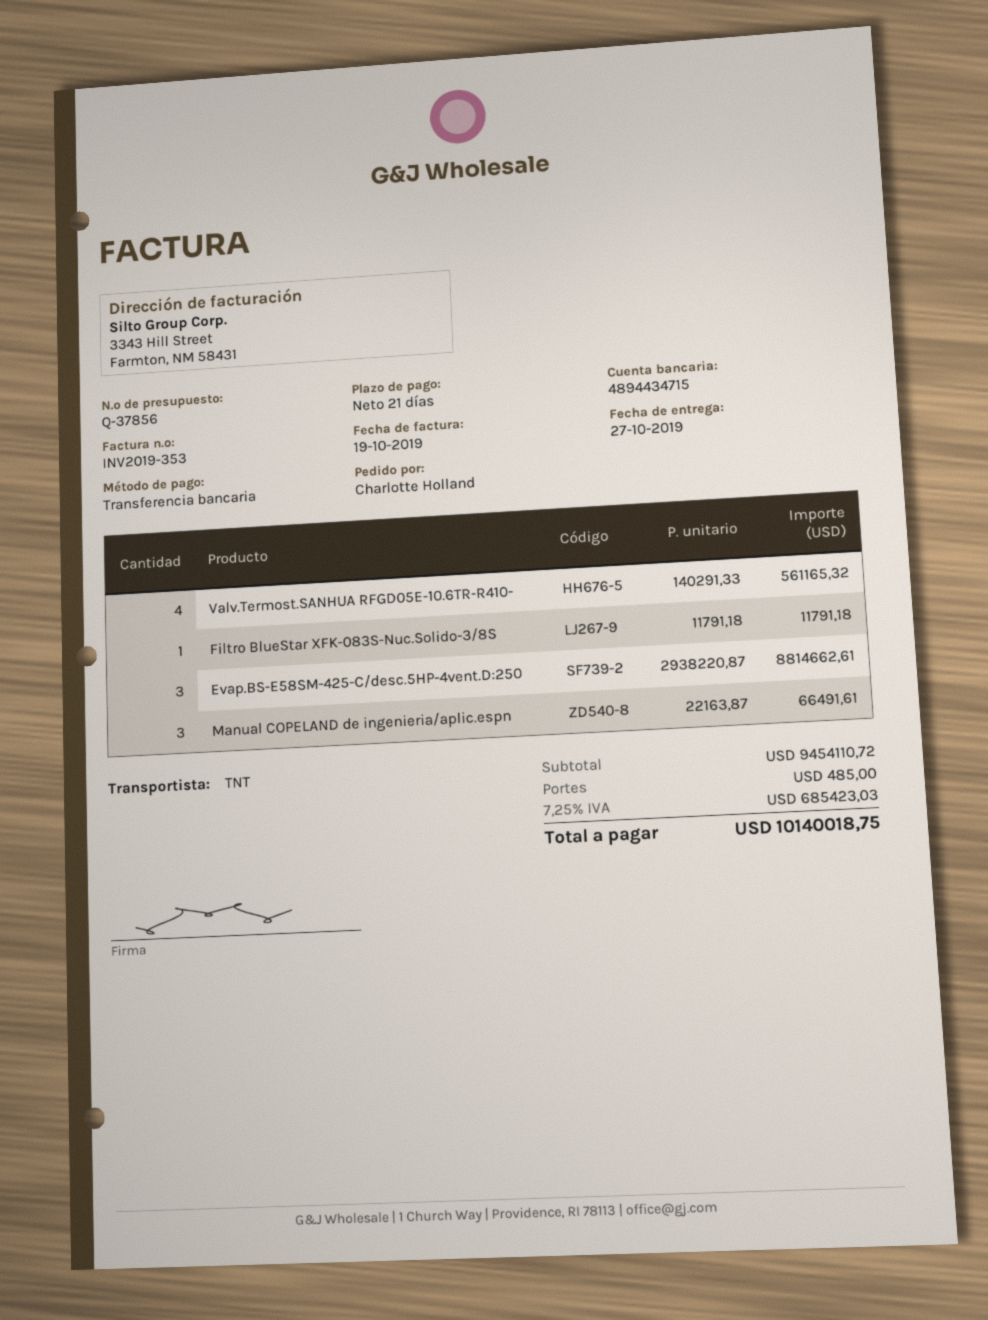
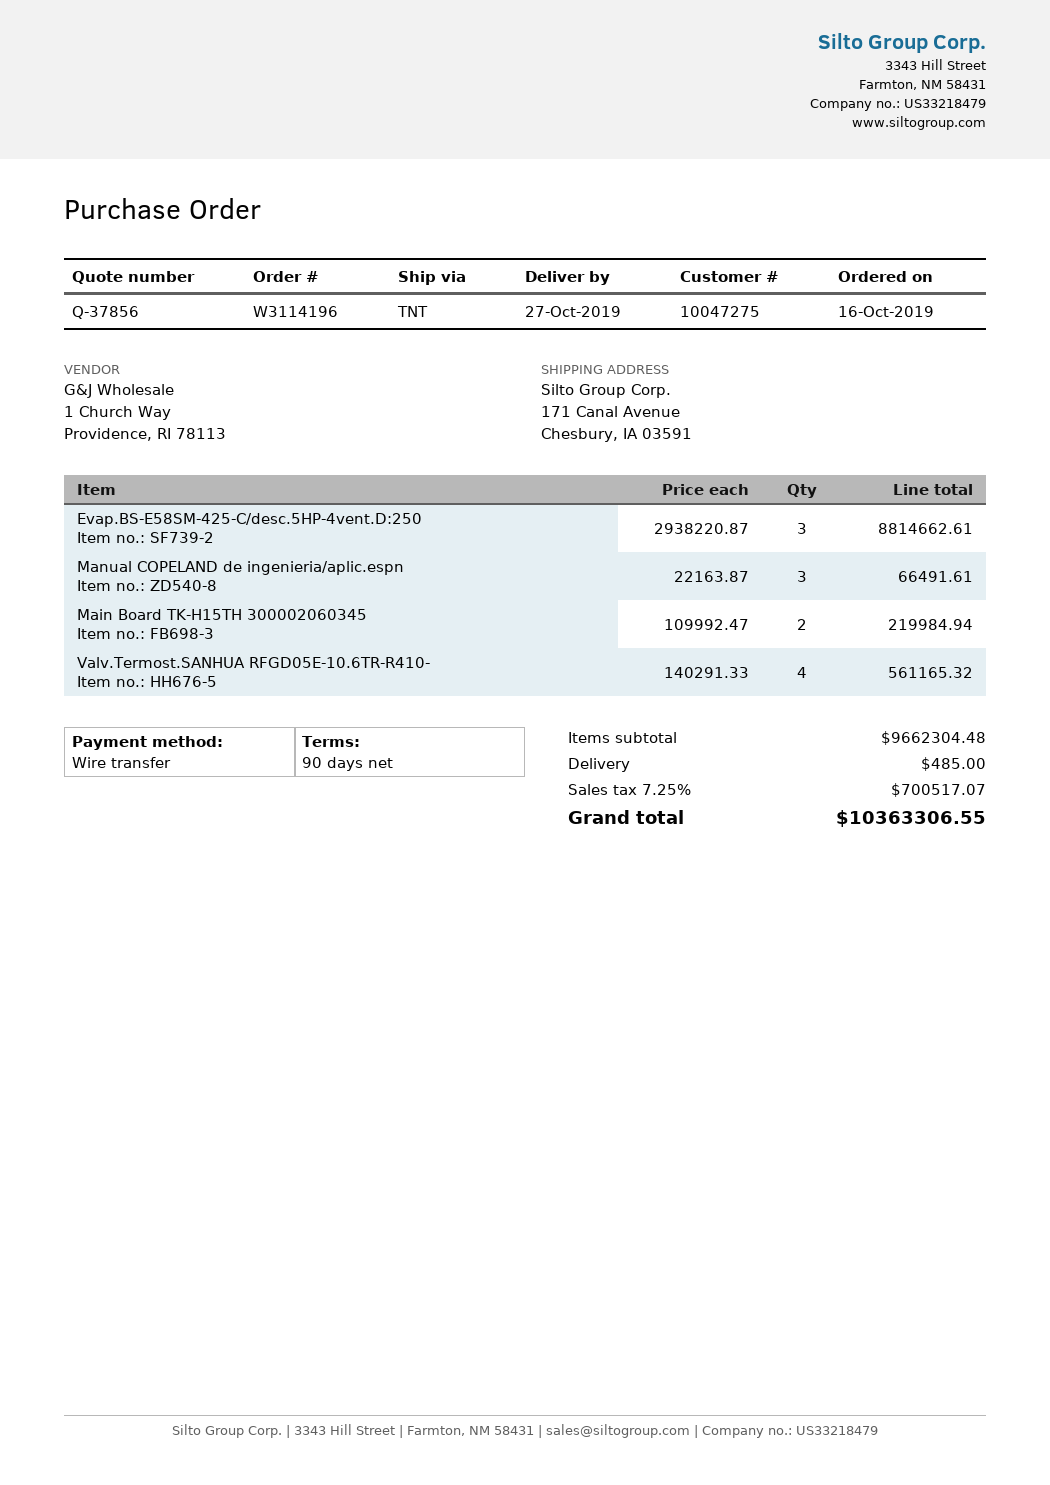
payment terms: 21 days -> 90 days
Filtro BlueStar XFK-083S-Nuc.Solido-3/8S: 1 x 11791.18 = 11791.18 -> none
Main Board TK-H15TH 300002060345: none -> 2 x 109992.47 = 219984.94
subtotal: 9454110.72 -> 9662304.48
tax: 7.25% = 685423.03 -> 7.25% = 700517.07
total: 10140018.75 -> 10363306.55

